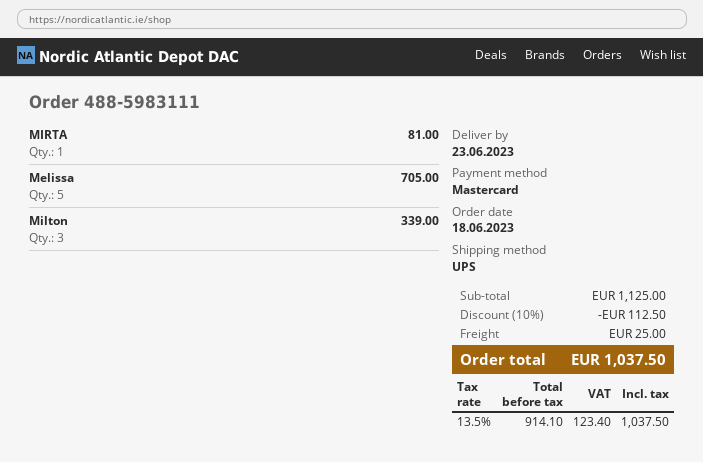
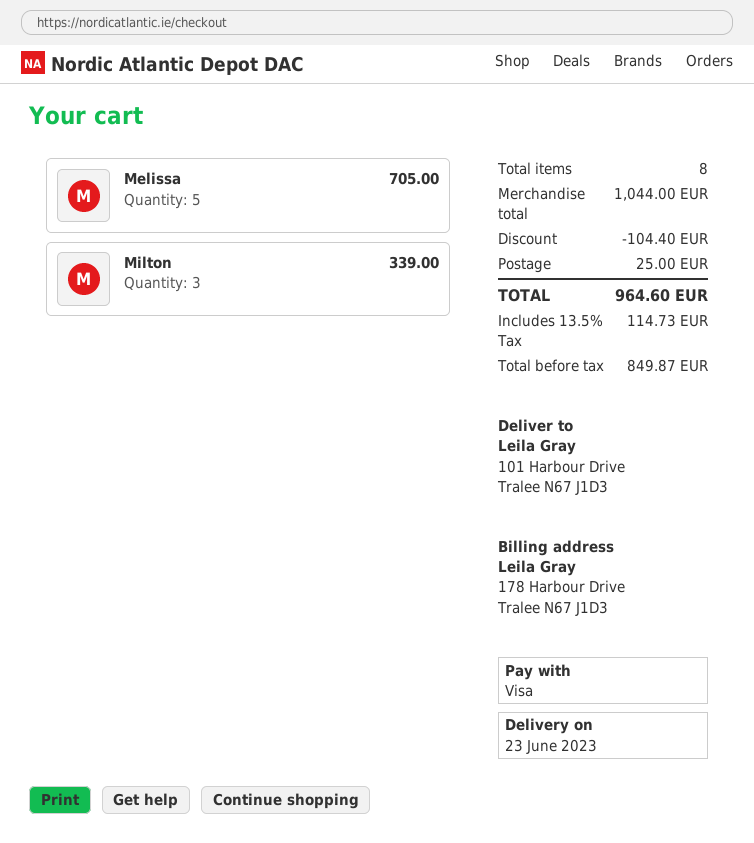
payment method: Mastercard -> Visa
MIRTA: 1 for 81.00 -> none
subtotal: 1125.00 -> 1044.00
discount: 112.50 -> 104.40
net: 914.10 -> 849.87
tax: 13.5% = 123.40 -> 13.5% = 114.73
total: 1037.50 -> 964.60

